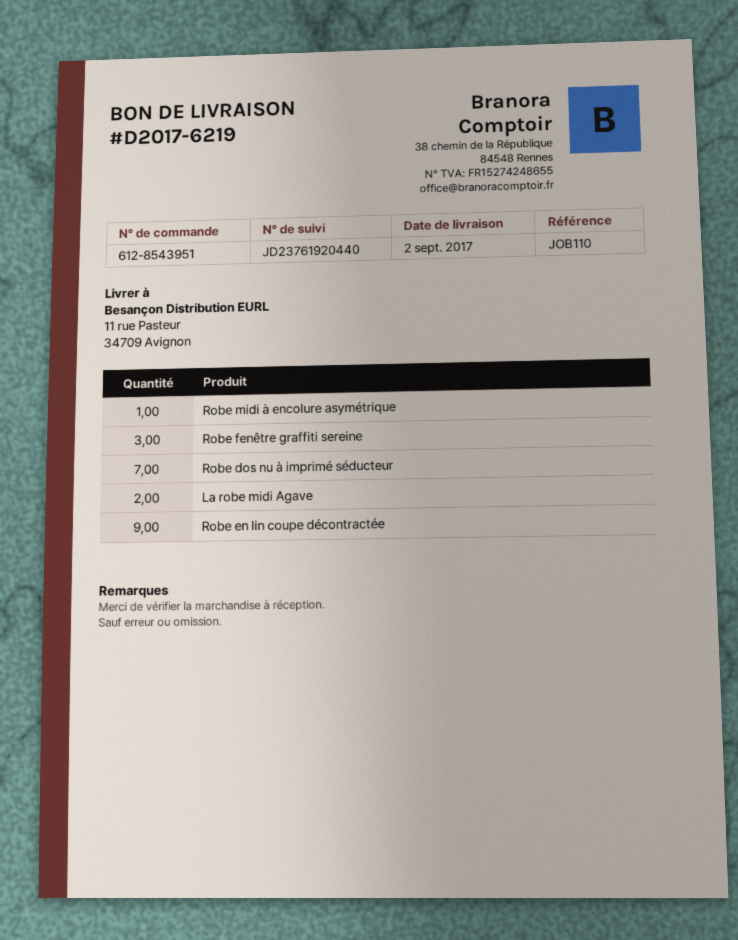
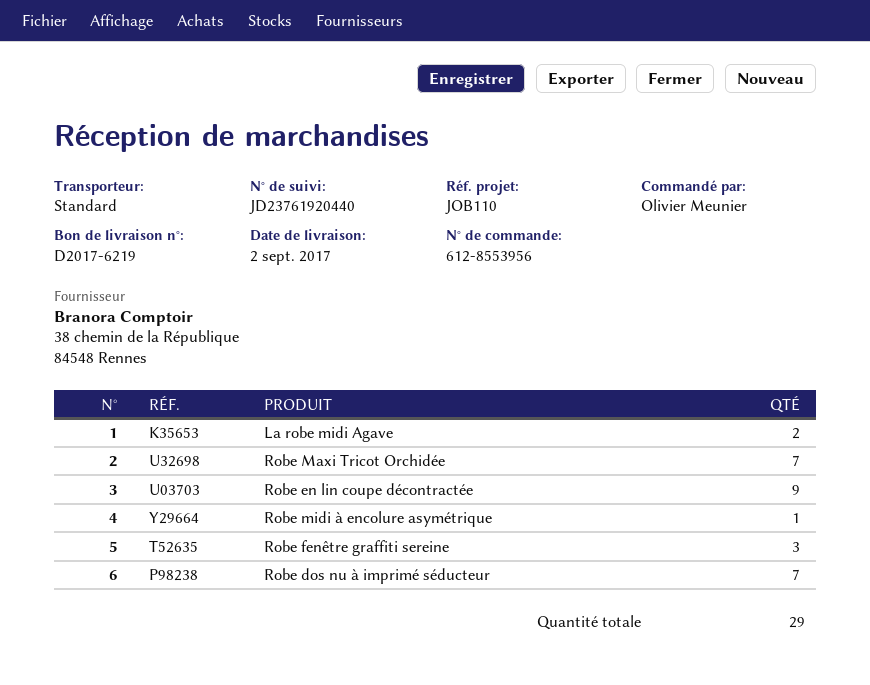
order number: 612-8543951 -> 612-8553956
Robe Maxi Tricot Orchidée: none -> 7

